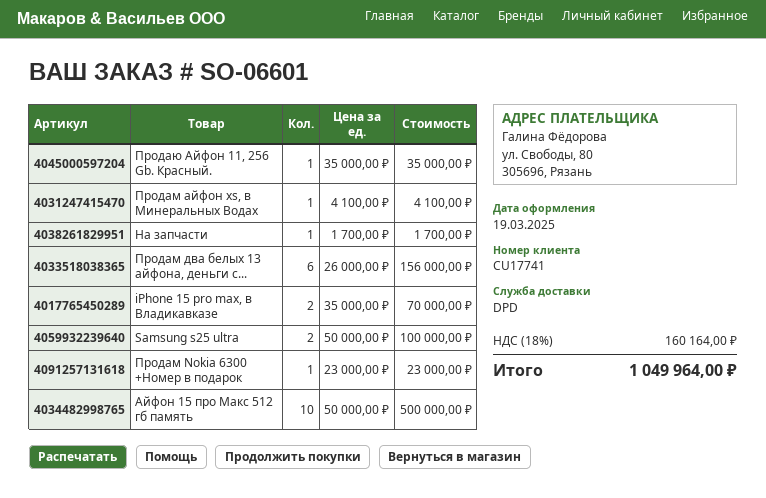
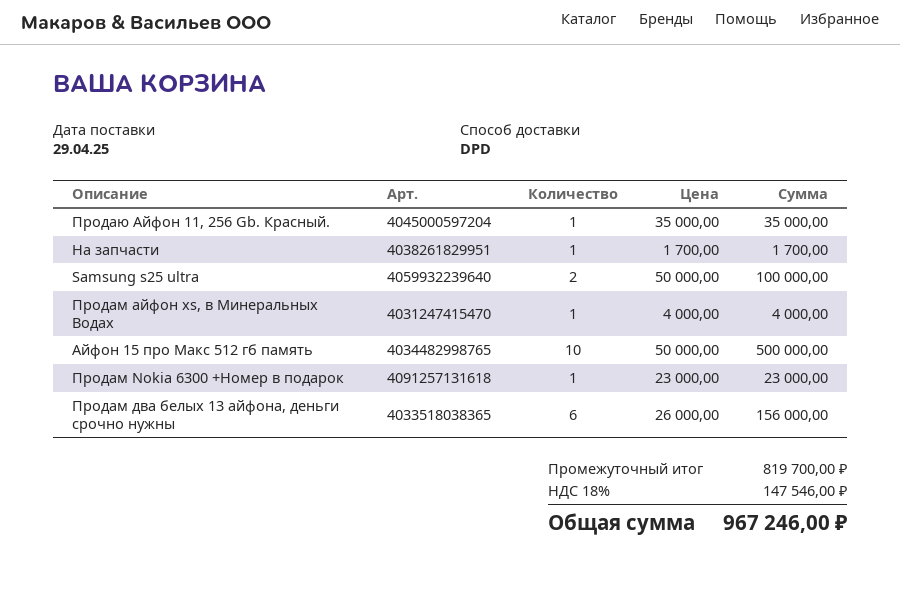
Продам айфон xs, в Минеральных Водах: 1 x 4100.00 = 4100.00 -> 1 x 4000.00 = 4000.00
iPhone 15 pro max, в Владикавказе: 2 x 35000.00 = 70000.00 -> none
tax: 18% = 160164.00 -> 18% = 147546.00
total: 1049964.00 -> 967246.00

